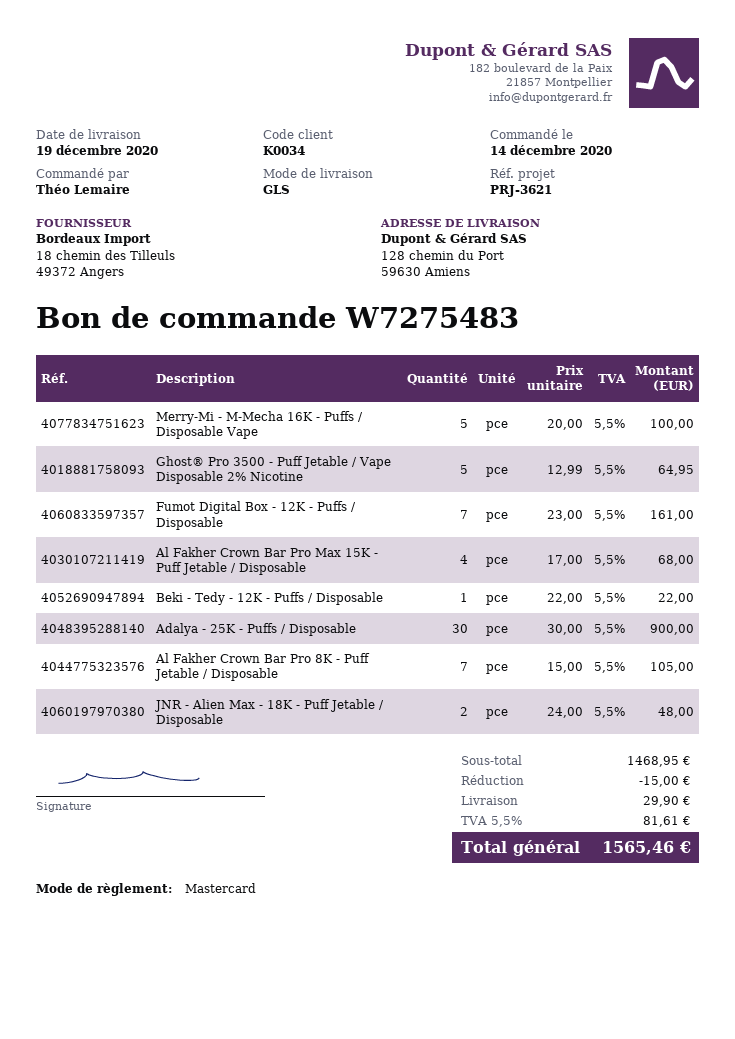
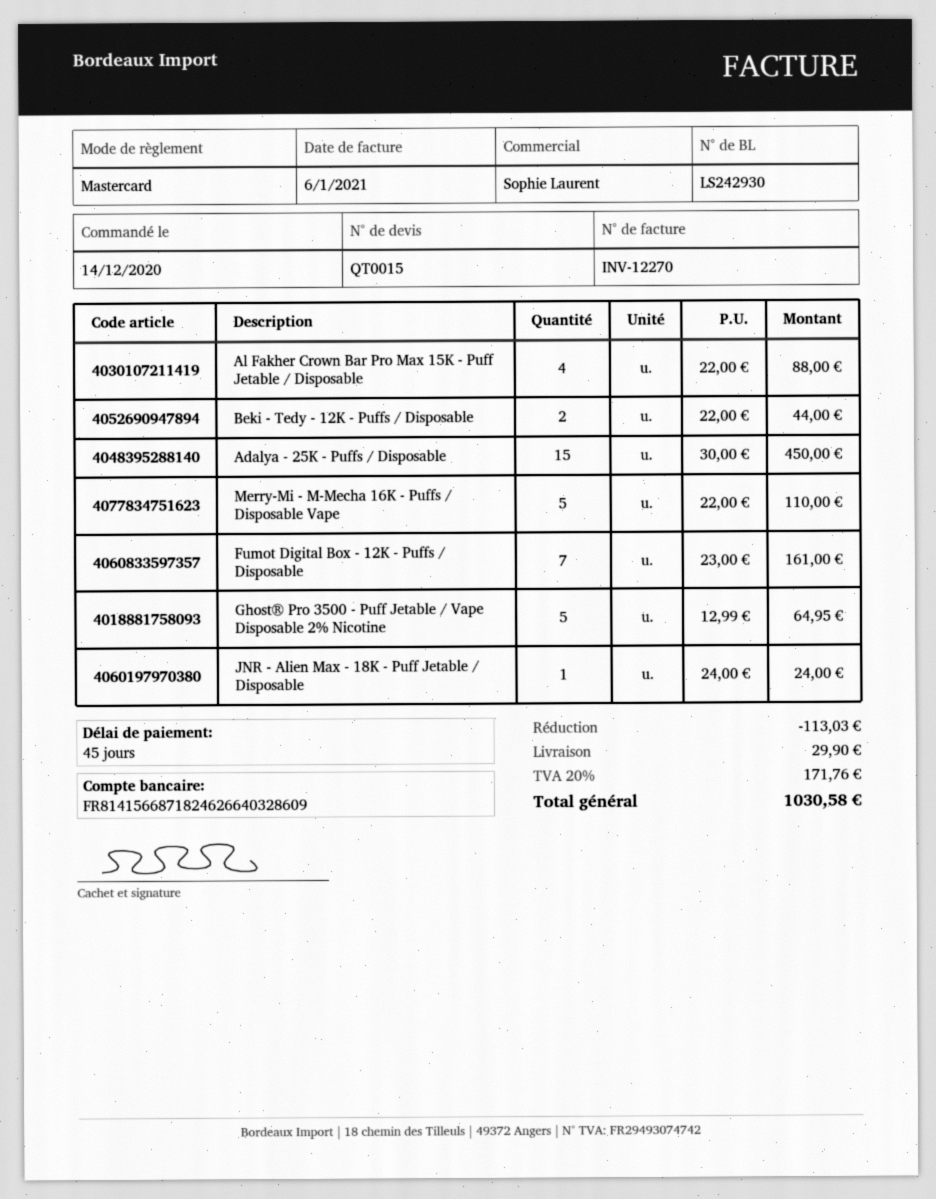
Merry-Mi - M-Mecha 16K - Puffs / Disposable Vape: 5 x 20.00 = 100.00 -> 5 x 22.00 = 110.00
Al Fakher Crown Bar Pro Max 15K - Puff Jetable / Disposable: 4 x 17.00 = 68.00 -> 4 x 22.00 = 88.00
Beki - Tedy - 12K - Puffs / Disposable: 1 x 22.00 = 22.00 -> 2 x 22.00 = 44.00
Adalya - 25K - Puffs / Disposable: 30 x 30.00 = 900.00 -> 15 x 30.00 = 450.00
Al Fakher Crown Bar Pro 8K - Puff Jetable / Disposable: 7 x 15.00 = 105.00 -> none
JNR - Alien Max - 18K - Puff Jetable / Disposable: 2 x 24.00 = 48.00 -> 1 x 24.00 = 24.00
discount: 15.00 -> 113.03
tax: 5.5% = 81.61 -> 20% = 171.76
total: 1565.46 -> 1030.58

